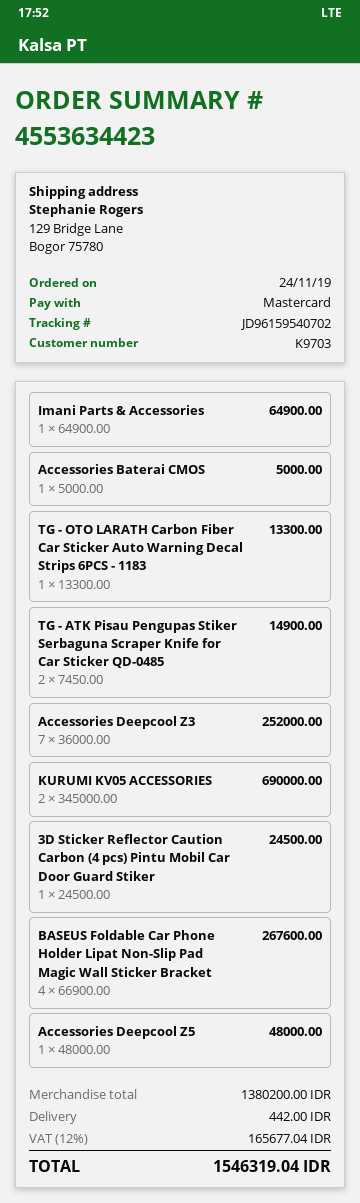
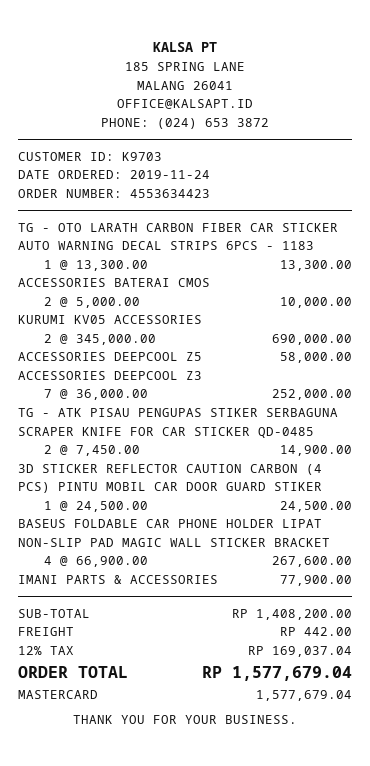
Imani Parts & Accessories: 1 x 64900.00 = 64900.00 -> 1 x 77900.00 = 77900.00
Accessories Baterai CMOS: 1 x 5000.00 = 5000.00 -> 2 x 5000.00 = 10000.00
Accessories Deepcool Z5: 1 x 48000.00 = 48000.00 -> 1 x 58000.00 = 58000.00
subtotal: 1380200.00 -> 1408200.00
tax: 12% = 165677.04 -> 12% = 169037.04
total: 1546319.04 -> 1577679.04

